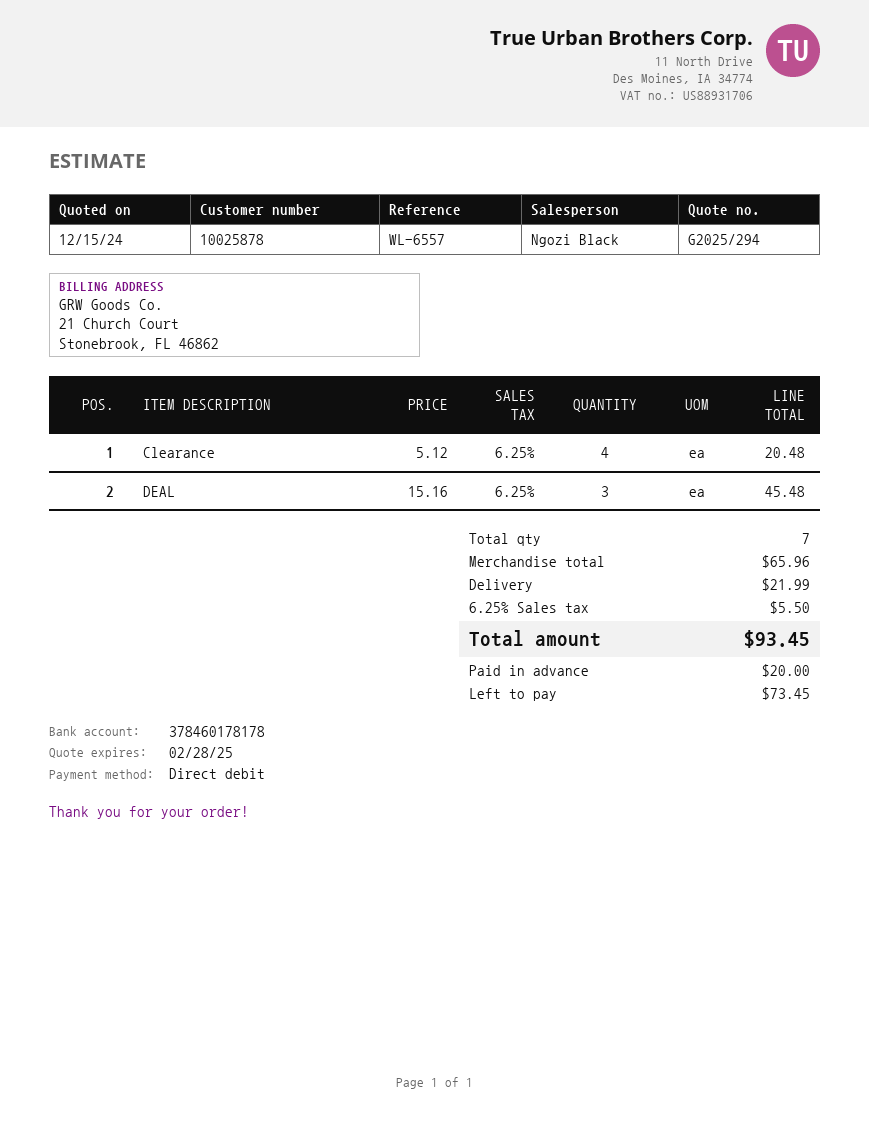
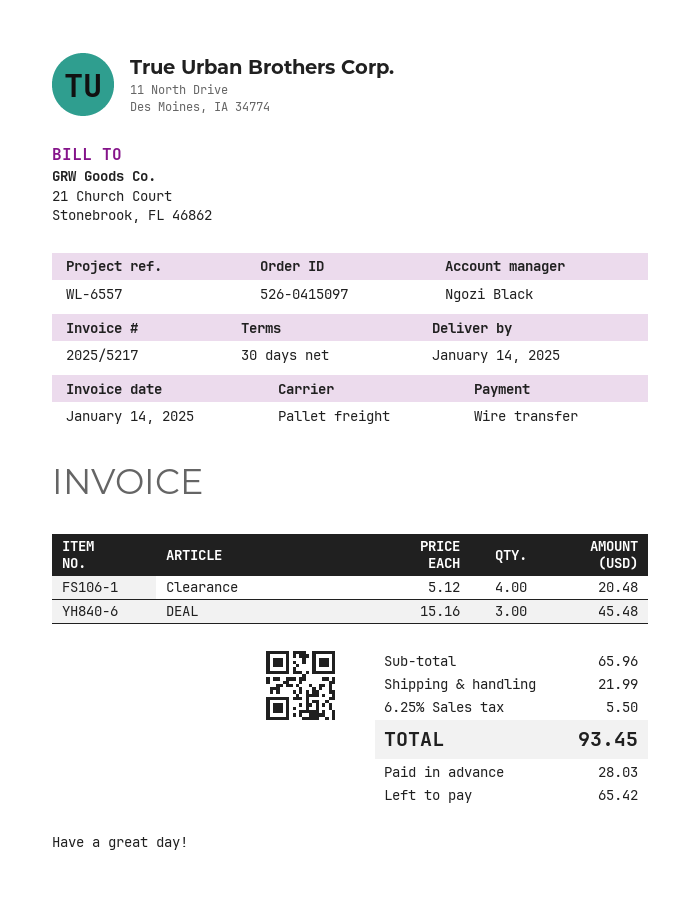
payment method: direct debit -> bank transfer
deposit: 20.00 -> 28.03
balance: 73.45 -> 65.42

